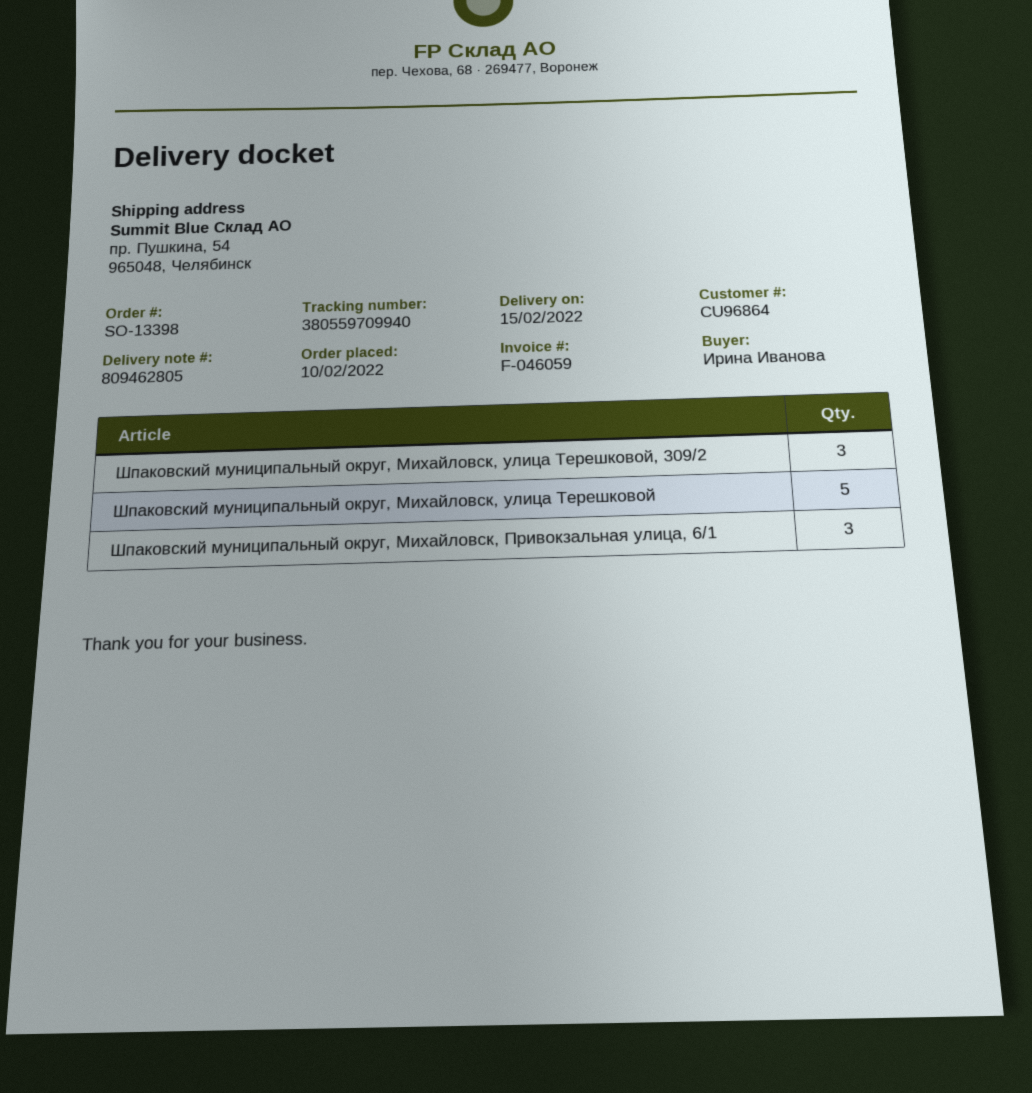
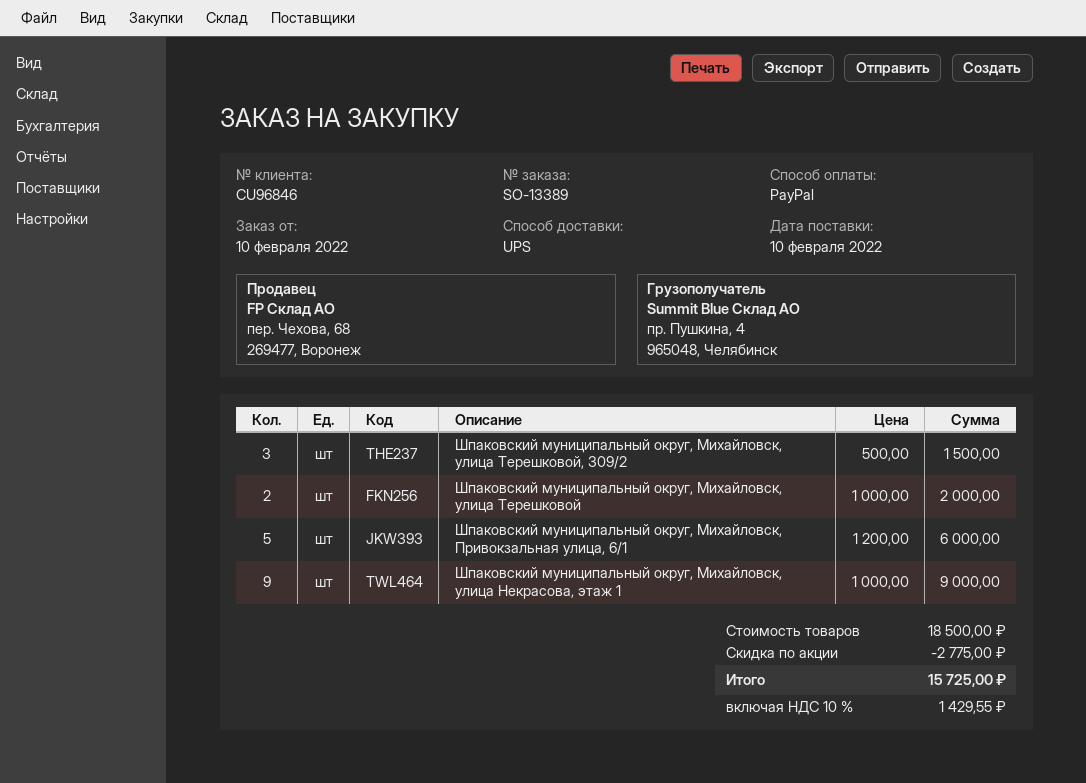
order number: SO-13398 -> SO-13389
delivery date: 2022-02-15 -> 2022-02-10
customer number: CU96864 -> CU96846
ship to: пр. Пушкина, 54, 965048, Челябинск -> пр. Пушкина, 4, 965048, Челябинск
Шпаковский муниципальный округ, Михайловск, улица Терешковой: 5 -> 2
Шпаковский муниципальный округ, Михайловск, Привокзальная улица, 6/1: 3 -> 5
Шпаковский муниципальный округ, Михайловск, улица Некрасова, этаж 1: none -> 9

